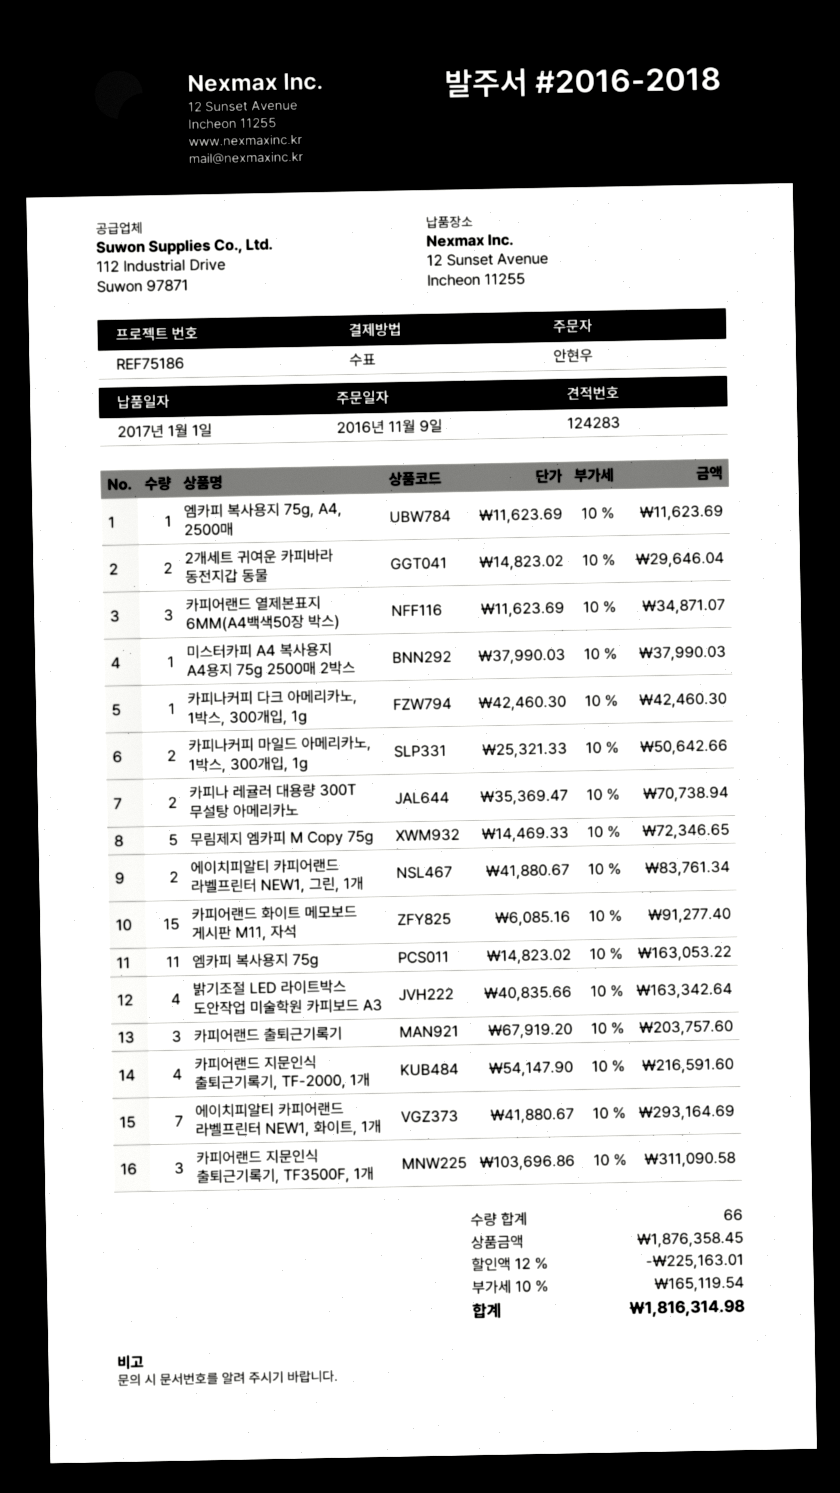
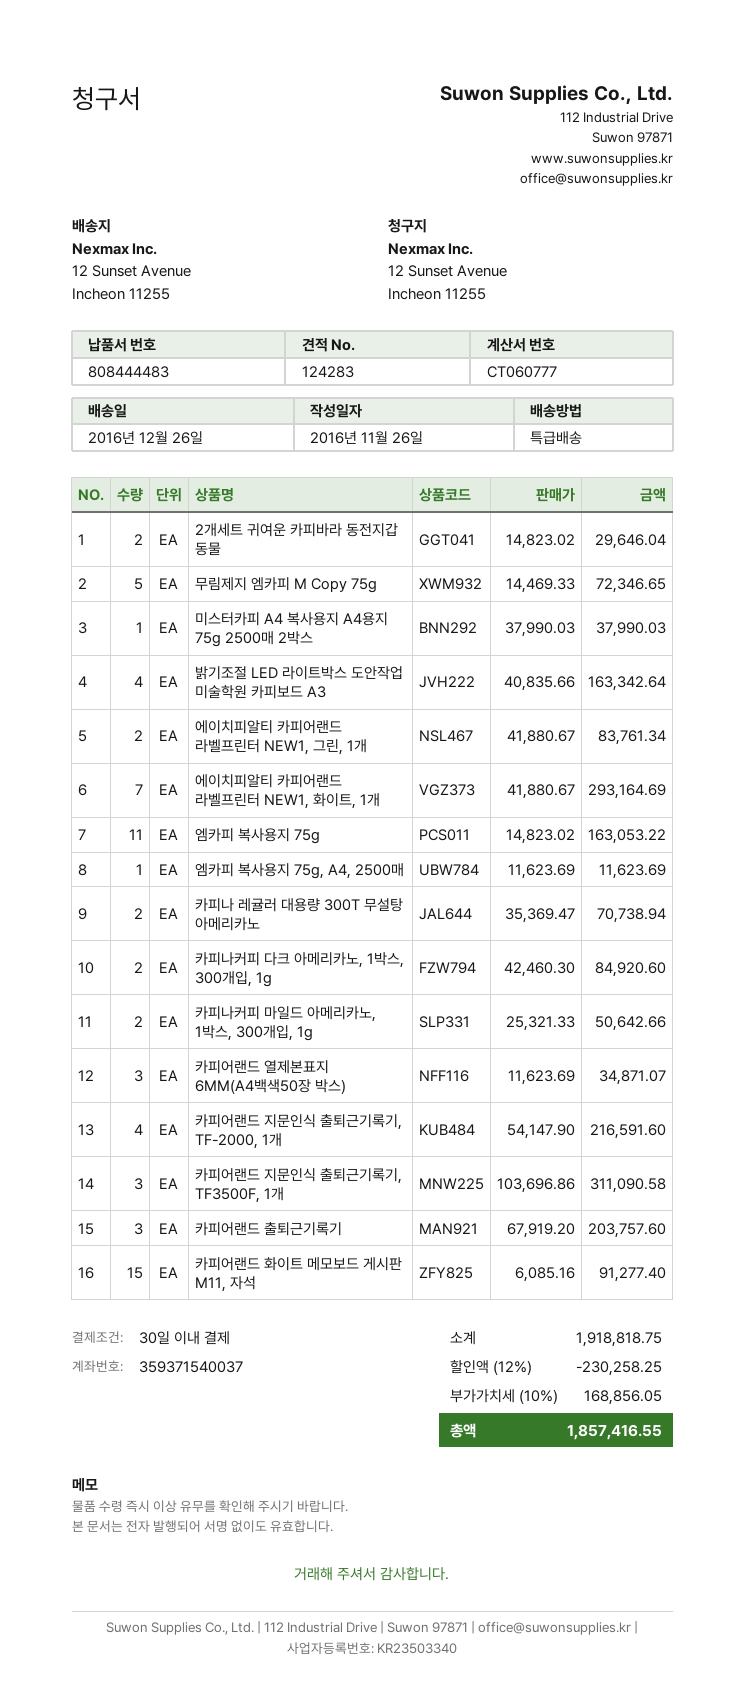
delivery date: 2017-01-01 -> 2016-12-26
카피나커피 다크 아메리카노, 1박스, 300개입, 1g: 1 x 42460.30 = 42460.30 -> 2 x 42460.30 = 84920.60
subtotal: 1876358.45 -> 1918818.75
discount: 12% = 225163.01 -> 12% = 230258.25
tax: 10% = 165119.54 -> 10% = 168856.05
total: 1816314.98 -> 1857416.55

